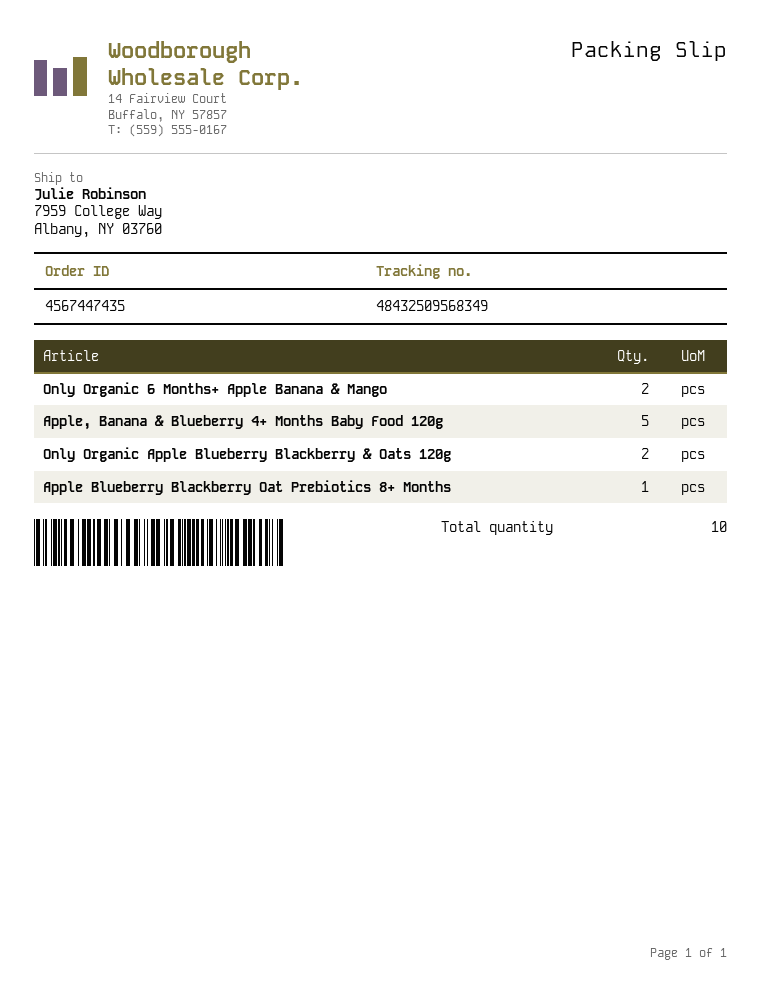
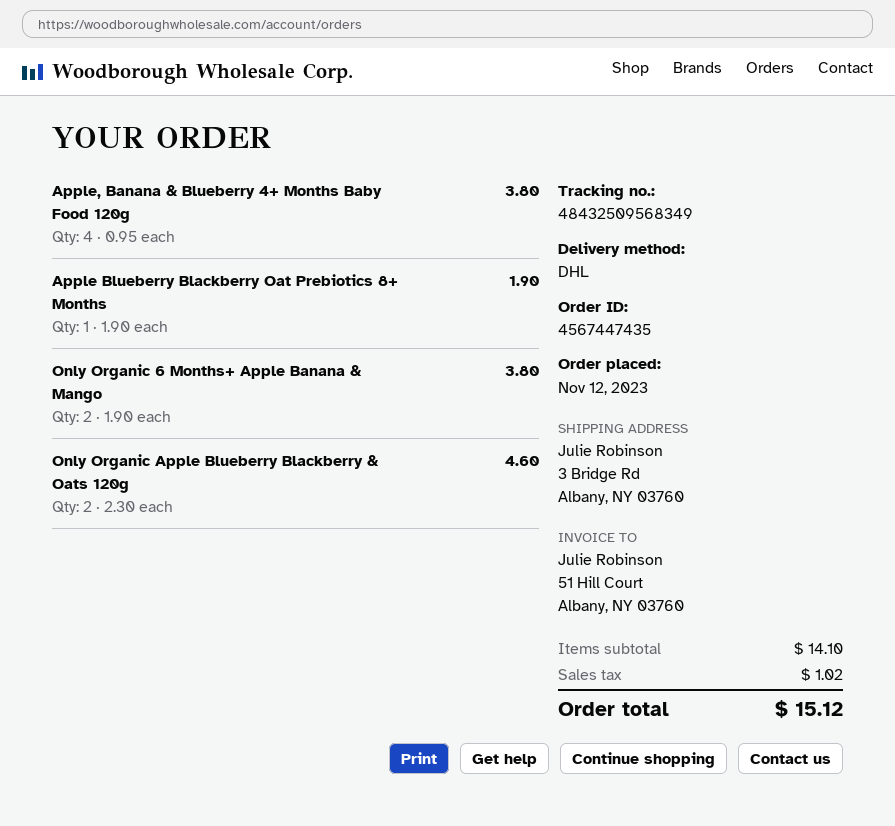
ship to: 7959 College Way, Albany, NY 03760 -> 3 Bridge Rd, Albany, NY 03760
Apple, Banana & Blueberry 4+ Months Baby Food 120g: 5 -> 4

